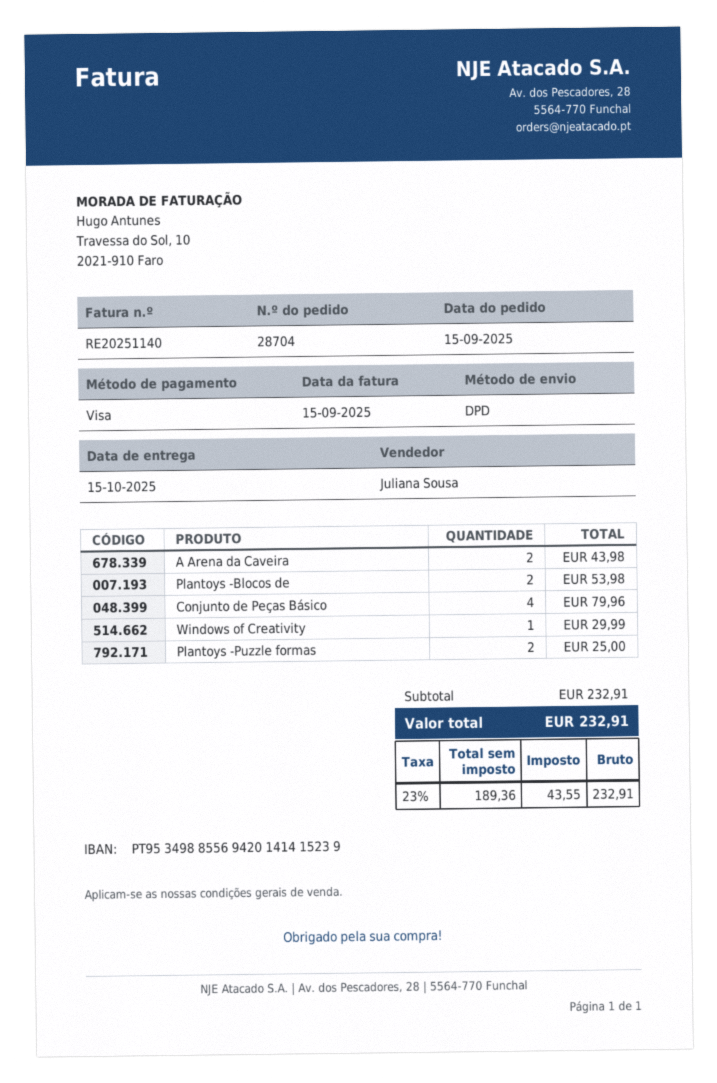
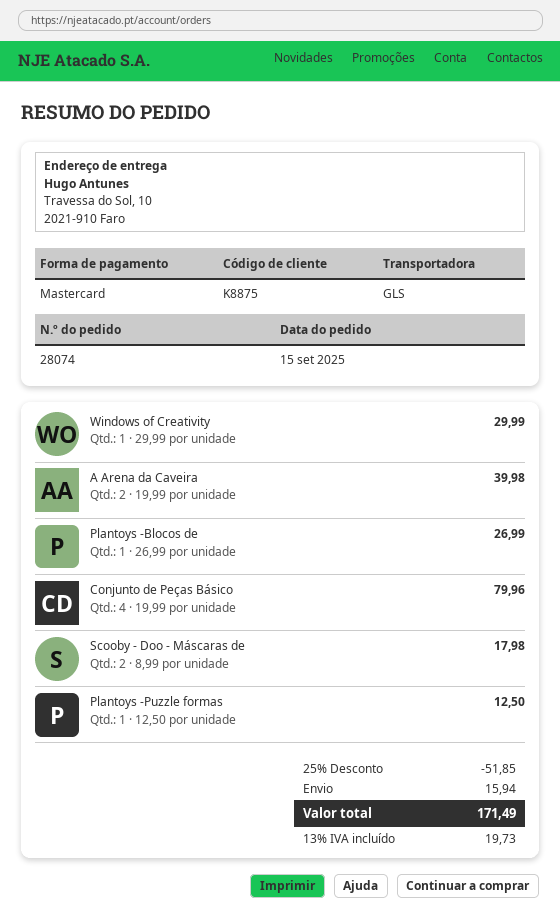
order number: 28704 -> 28074
payment method: Visa -> Mastercard
shipping method: DPD -> GLS
A Arena da Caveira: 2 for 43.98 -> 2 for 39.98
Plantoys -Blocos de: 2 for 53.98 -> 1 for 26.99
Plantoys -Puzzle formas: 2 for 25.00 -> 1 for 12.50
Scooby - Doo - Máscaras de: none -> 2 for 17.98
discount: none -> 25% = 51.85
shipping: none -> 15.94
tax: 23% = 43.55 -> 13% = 19.73
total: 232.91 -> 171.49

